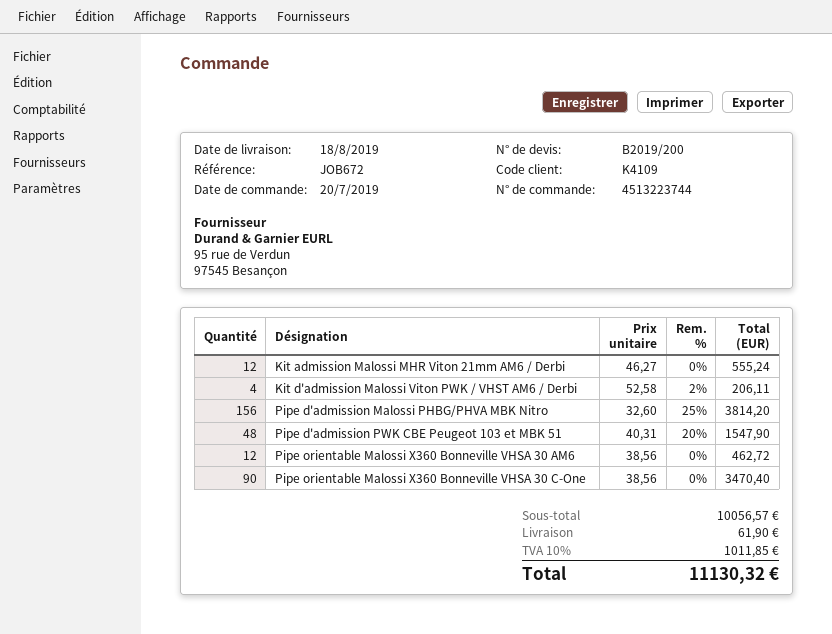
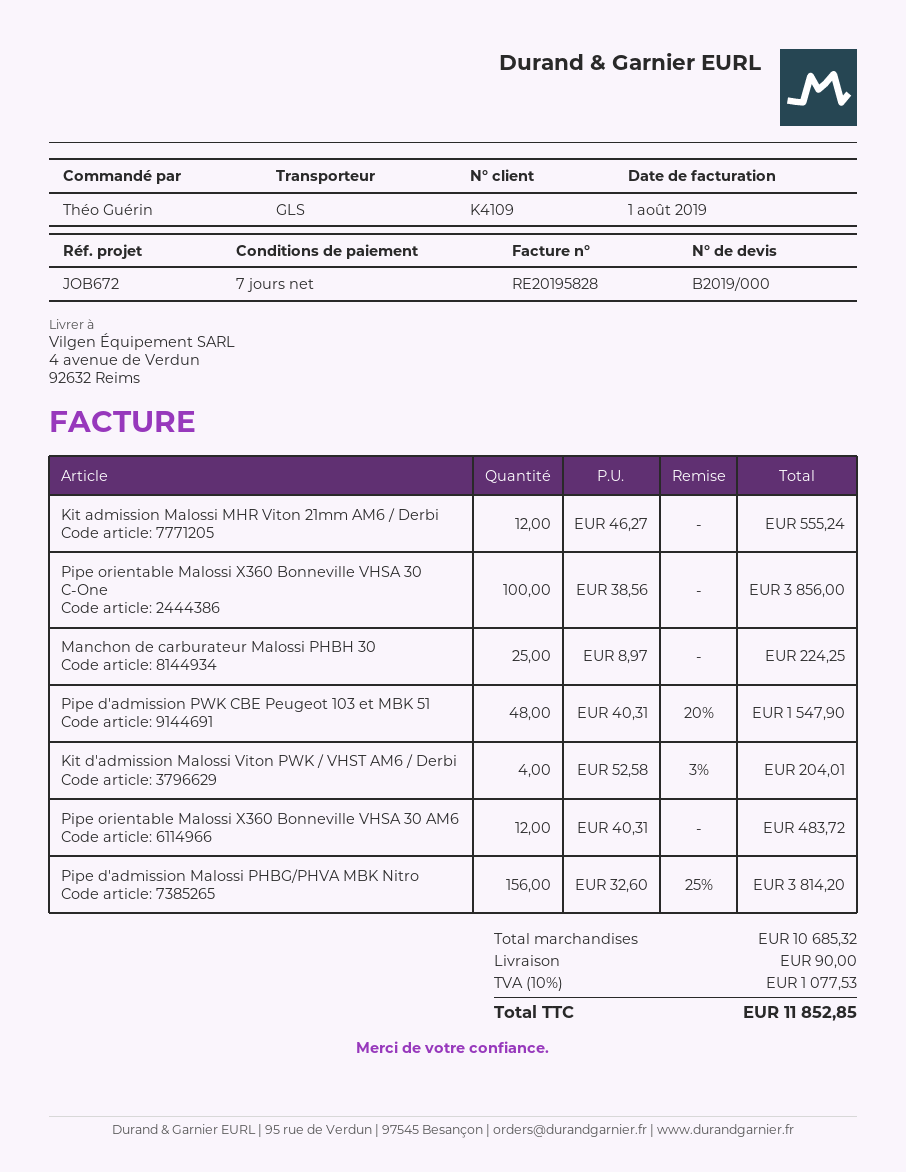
quote number: B2019/200 -> B2019/000
Kit d'admission Malossi Viton PWK / VHST AM6 / Derbi: 4 x 52.58 - 2% = 206.11 -> 4 x 52.58 - 3% = 204.01
Pipe orientable Malossi X360 Bonneville VHSA 30 AM6: 12 x 38.56 = 462.72 -> 12 x 40.31 = 483.72
Pipe orientable Malossi X360 Bonneville VHSA 30 C-One: 90 x 38.56 = 3470.40 -> 100 x 38.56 = 3856.00
Manchon de carburateur Malossi PHBH 30: none -> 25 x 8.97 = 224.25
subtotal: 10056.57 -> 10685.32
shipping: 61.90 -> 90.00
tax: 10% = 1011.85 -> 10% = 1077.53
total: 11130.32 -> 11852.85

